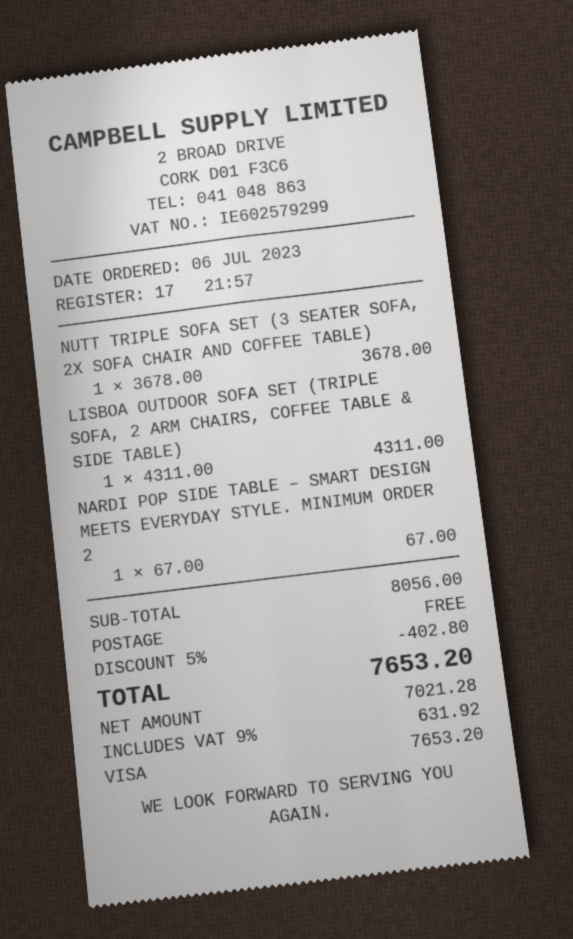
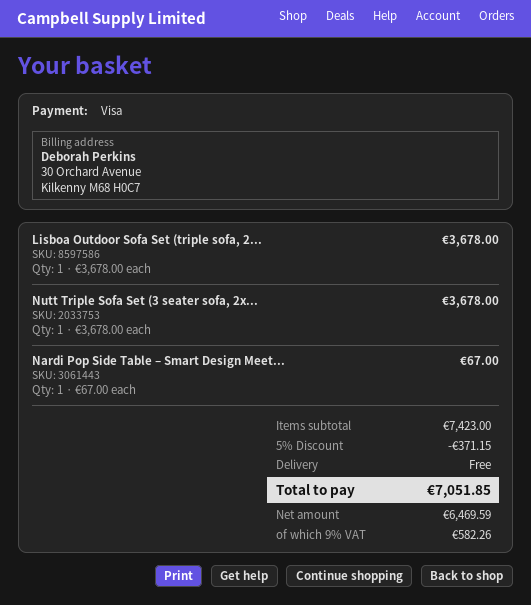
LISBOA OUTDOOR SOFA SET (TRIPLE SOFA, 2 ARM CHAIRS, COFFEE TABLE & SIDE TABLE): 1 x 4311.00 = 4311.00 -> 1 x 3678.00 = 3678.00
subtotal: 8056.00 -> 7423.00
discount: 5% = 402.80 -> 5% = 371.15
net: 7021.28 -> 6469.59
tax: 9% = 631.92 -> 9% = 582.26
total: 7653.20 -> 7051.85

